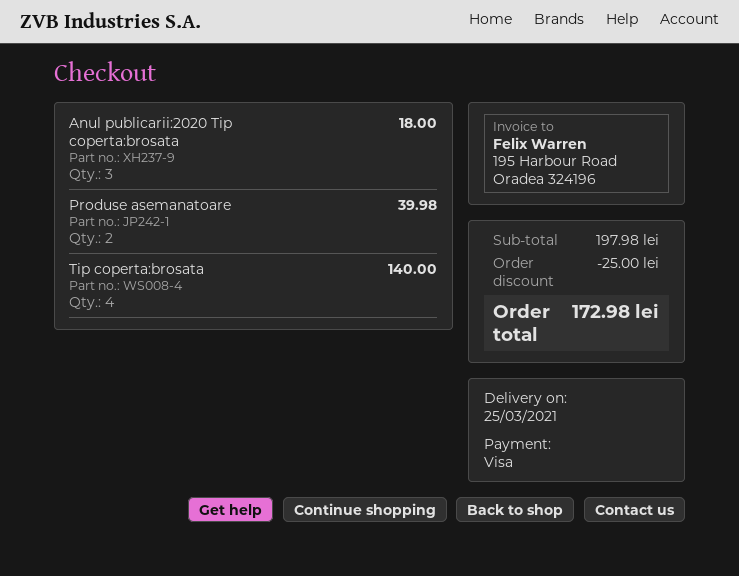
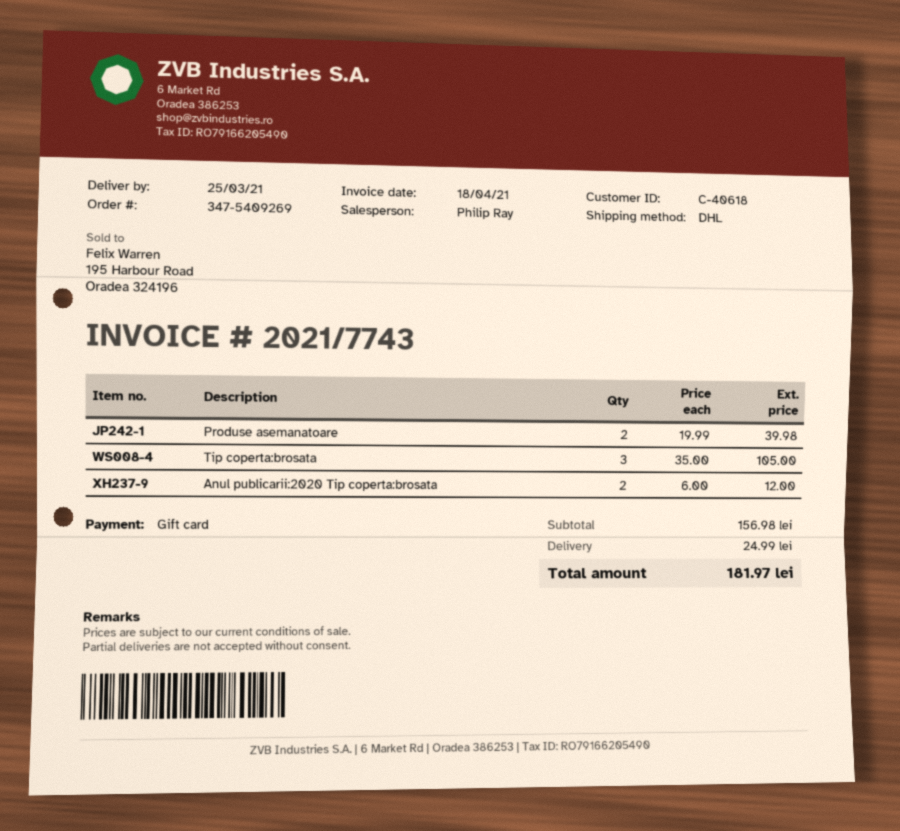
payment method: Visa -> gift card
Anul publicarii:2020 Tip coperta:brosata: 3 for 18.00 -> 2 for 12.00
Tip coperta:brosata: 4 for 140.00 -> 3 for 105.00
subtotal: 197.98 -> 156.98
discount: 25.00 -> none
shipping: none -> 24.99
total: 172.98 -> 181.97

